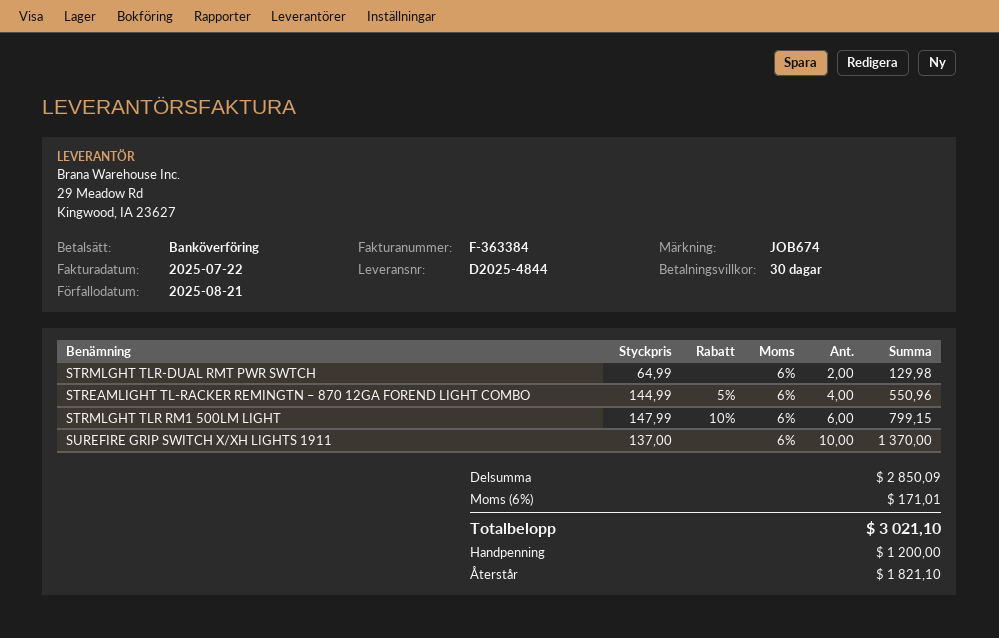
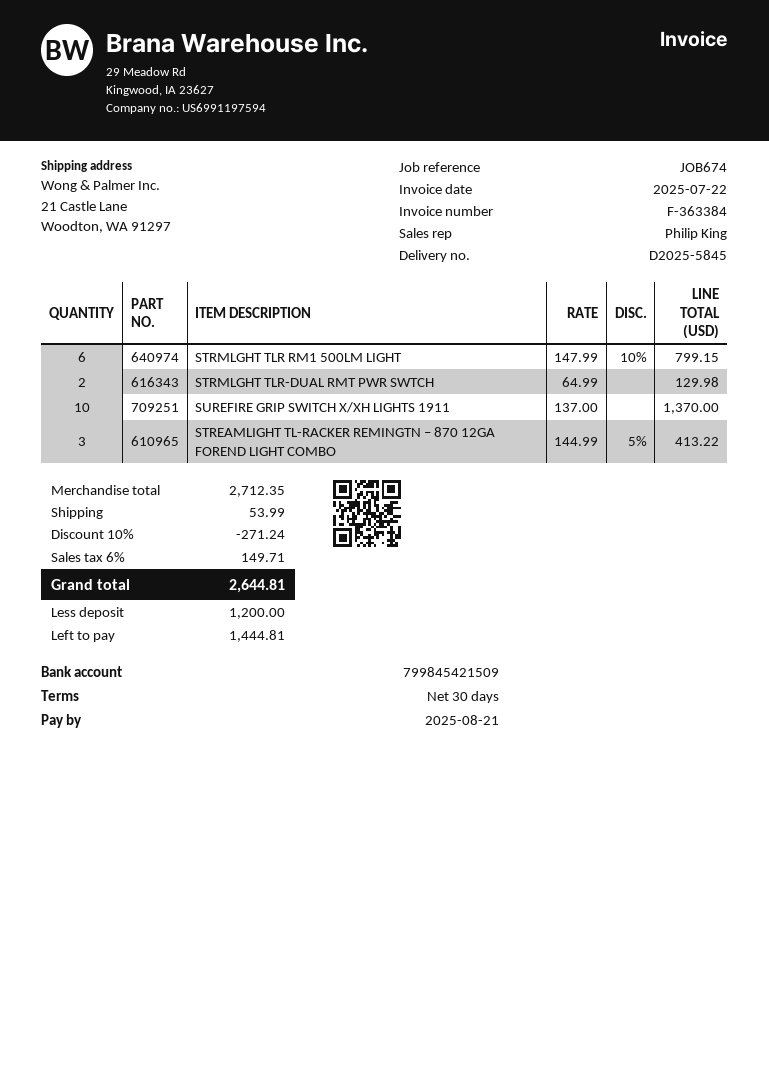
delivery note number: D2025-4844 -> D2025-5845
STREAMLIGHT TL-RACKER REMINGTN – 870 12GA FOREND LIGHT COMBO: 4 x 144.99 - 5% = 550.96 -> 3 x 144.99 - 5% = 413.22
subtotal: 2850.09 -> 2712.35
discount: none -> 10% = 271.24
shipping: none -> 53.99
tax: 6% = 171.01 -> 6% = 149.71
total: 3021.10 -> 2644.81
balance: 1821.10 -> 1444.81

